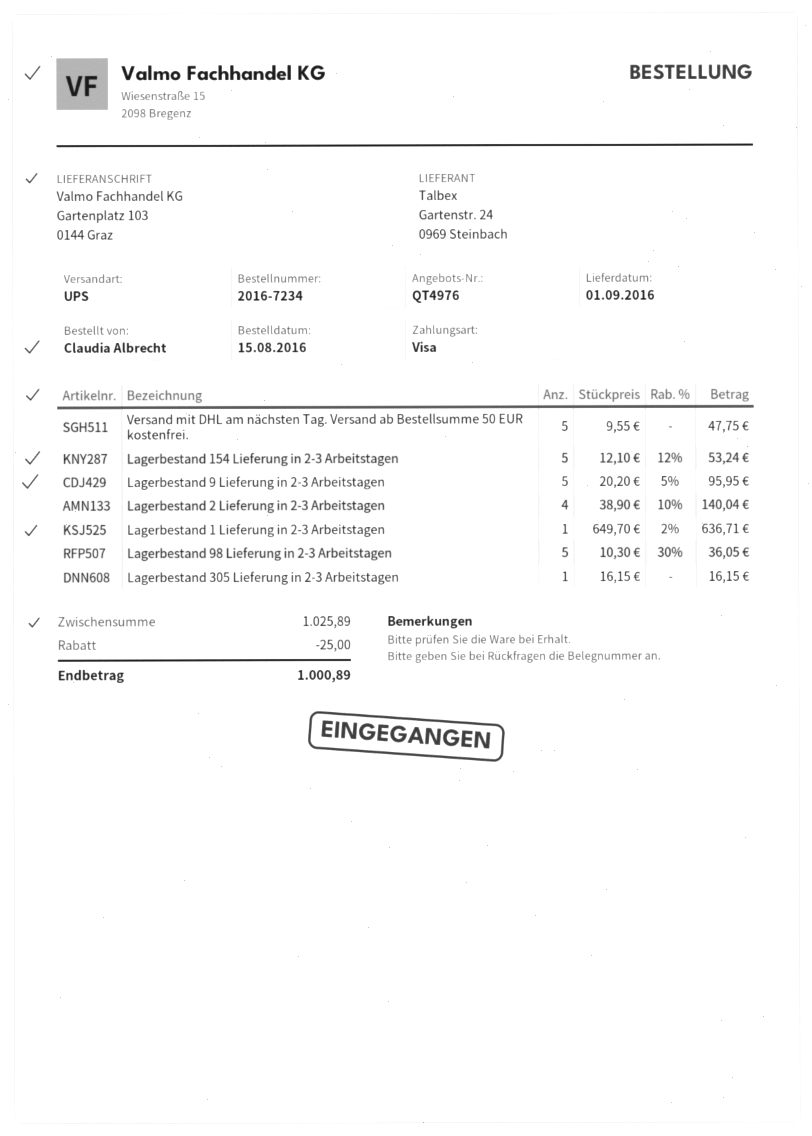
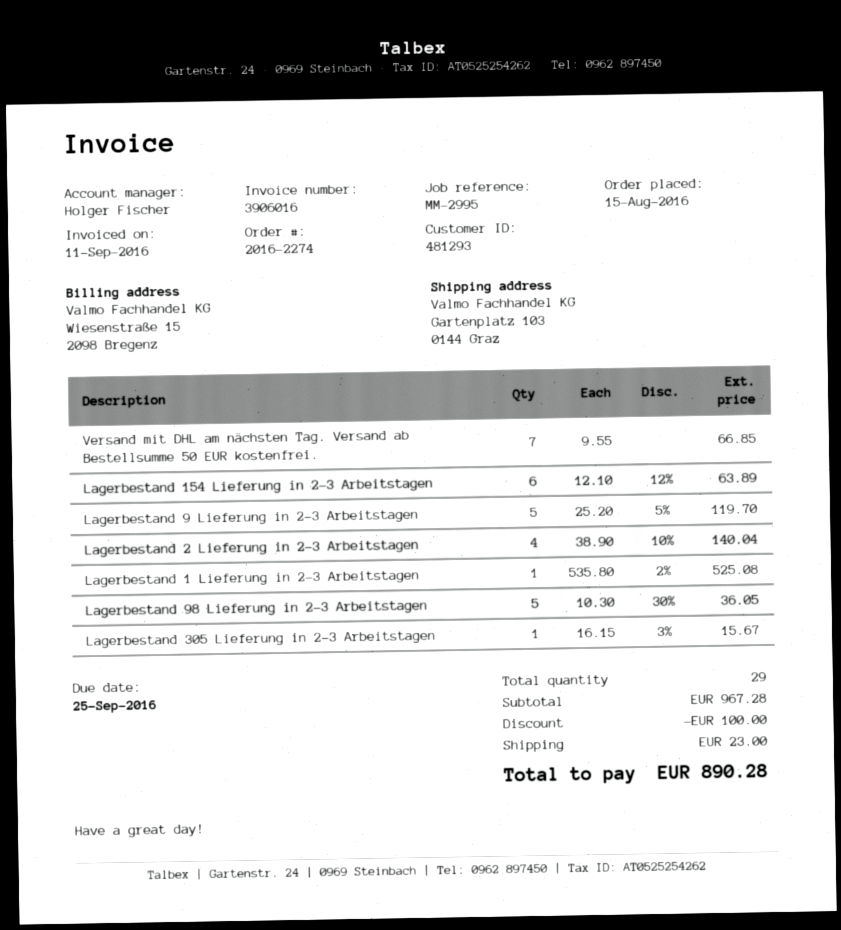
order number: 2016-7234 -> 2016-2274
Versand mit DHL am nächsten Tag. Versand ab Bestellsumme 50 EUR kostenfrei.: 5 x 9.55 = 47.75 -> 7 x 9.55 = 66.85
Lagerbestand 154 Lieferung in 2-3 Arbeitstagen: 5 x 12.10 - 12% = 53.24 -> 6 x 12.10 - 12% = 63.89
Lagerbestand 9 Lieferung in 2-3 Arbeitstagen: 5 x 20.20 - 5% = 95.95 -> 5 x 25.20 - 5% = 119.70
Lagerbestand 1 Lieferung in 2-3 Arbeitstagen: 1 x 649.70 - 2% = 636.71 -> 1 x 535.80 - 2% = 525.08
Lagerbestand 305 Lieferung in 2-3 Arbeitstagen: 1 x 16.15 = 16.15 -> 1 x 16.15 - 3% = 15.67
subtotal: 1025.89 -> 967.28
discount: 25.00 -> 100.00
shipping: none -> 23.00
total: 1000.89 -> 890.28

